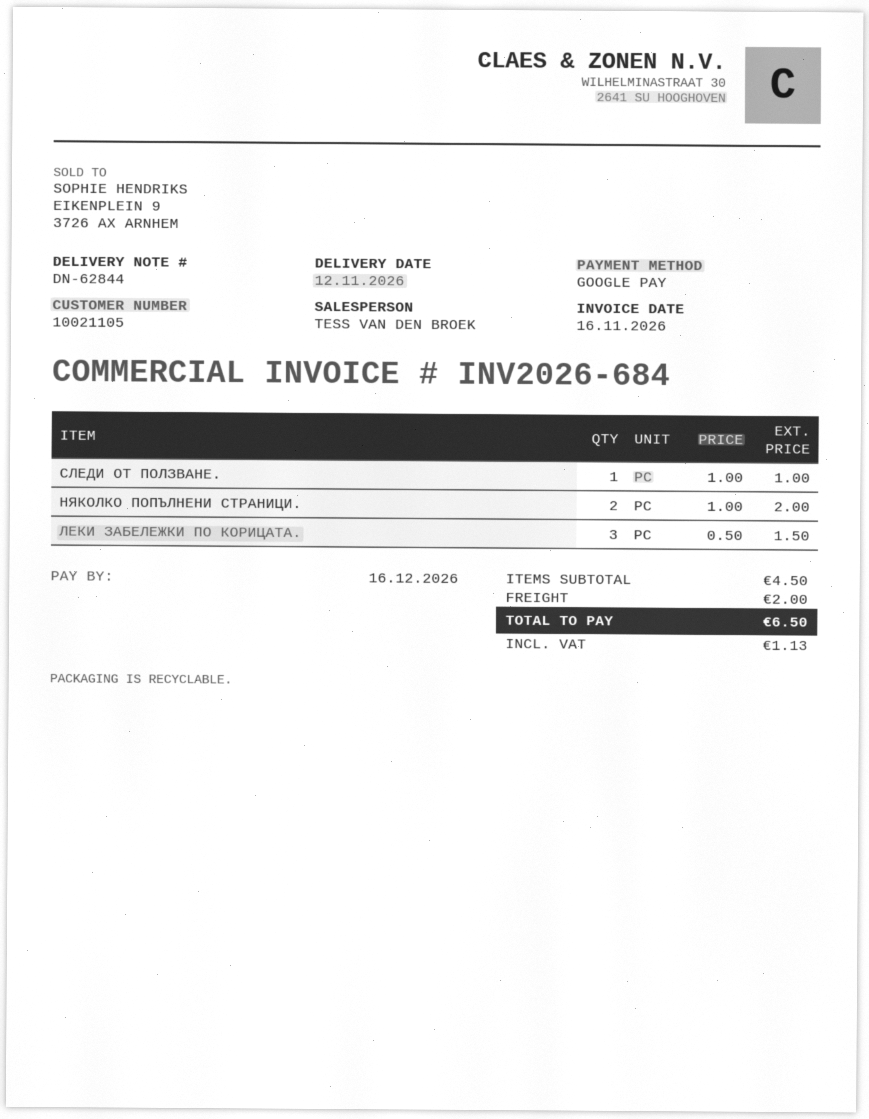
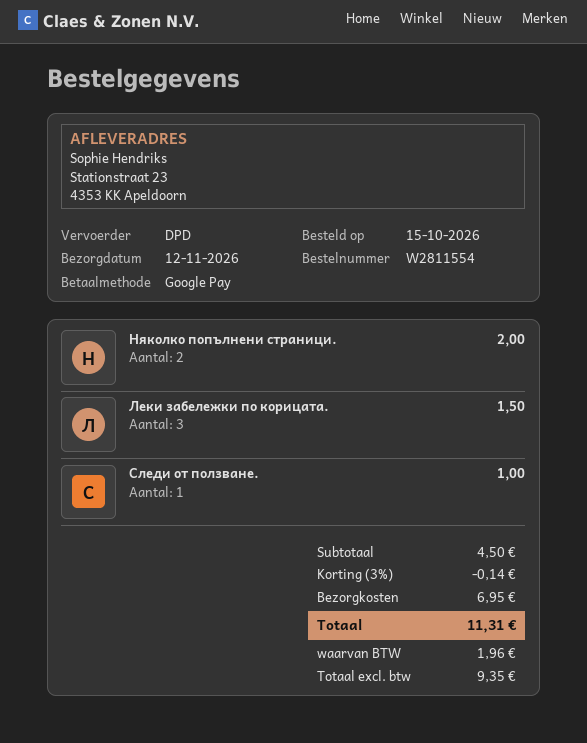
discount: none -> 3% = 0.14
shipping: 2.00 -> 6.95
tax: 1.13 -> 1.96
total: 6.50 -> 11.31

